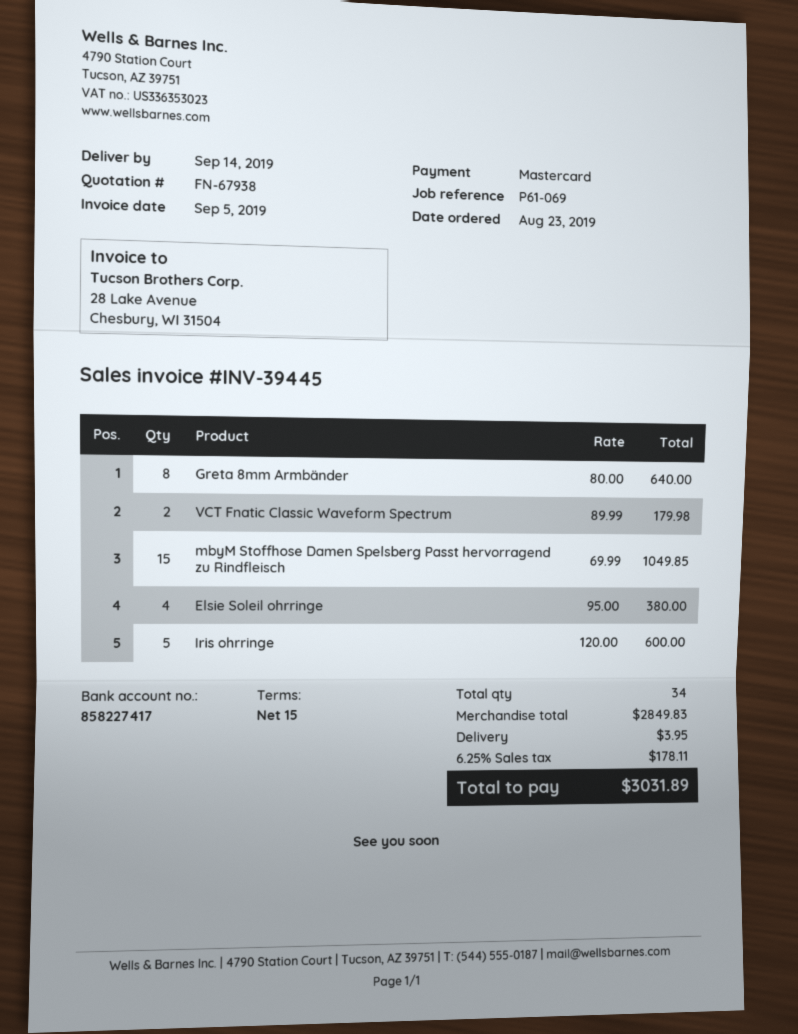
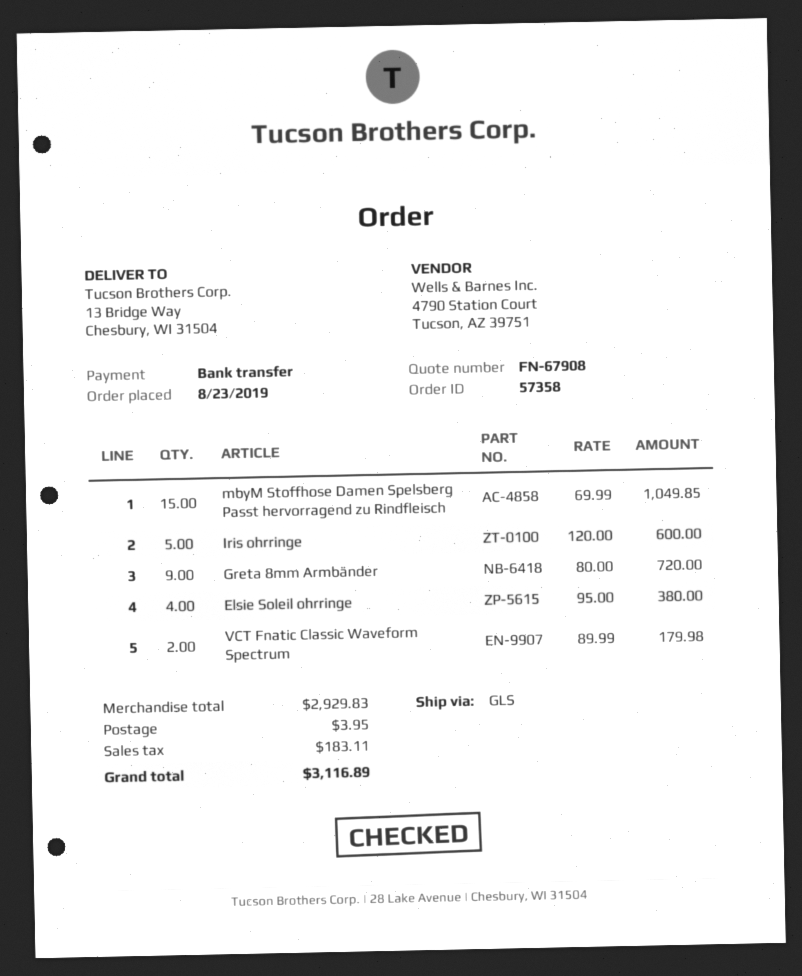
quote number: FN-67938 -> FN-67908
payment method: Mastercard -> bank transfer
Greta 8mm Armbänder: 8 x 80.00 = 640.00 -> 9 x 80.00 = 720.00
subtotal: 2849.83 -> 2929.83
tax: 178.11 -> 183.11
total: 3031.89 -> 3116.89

